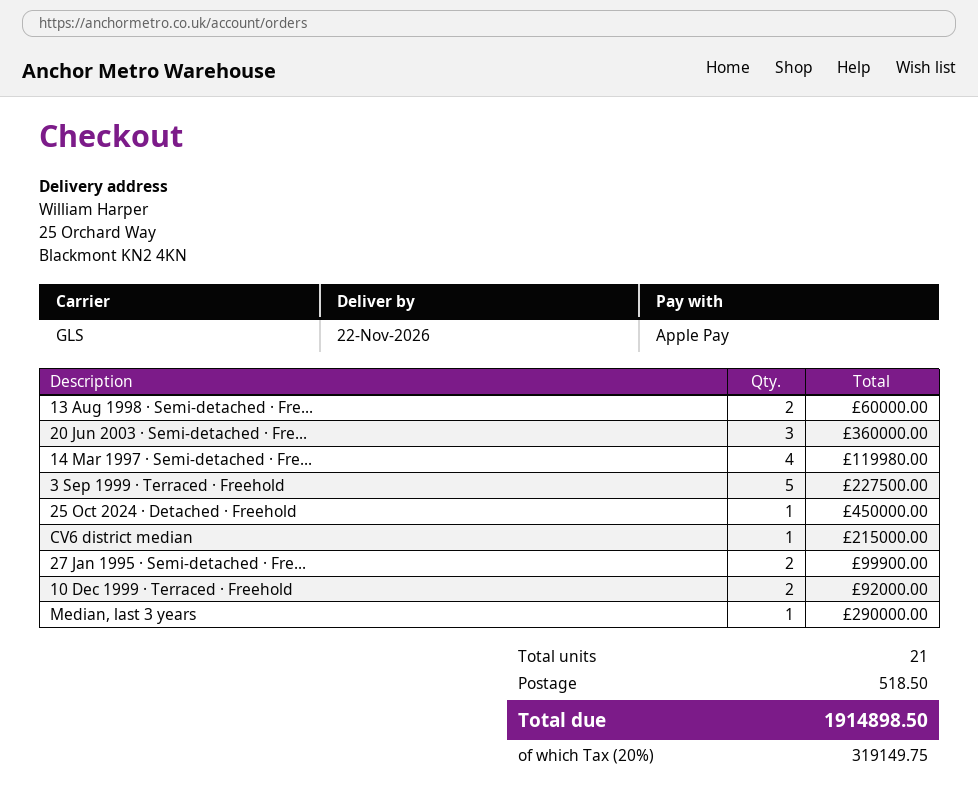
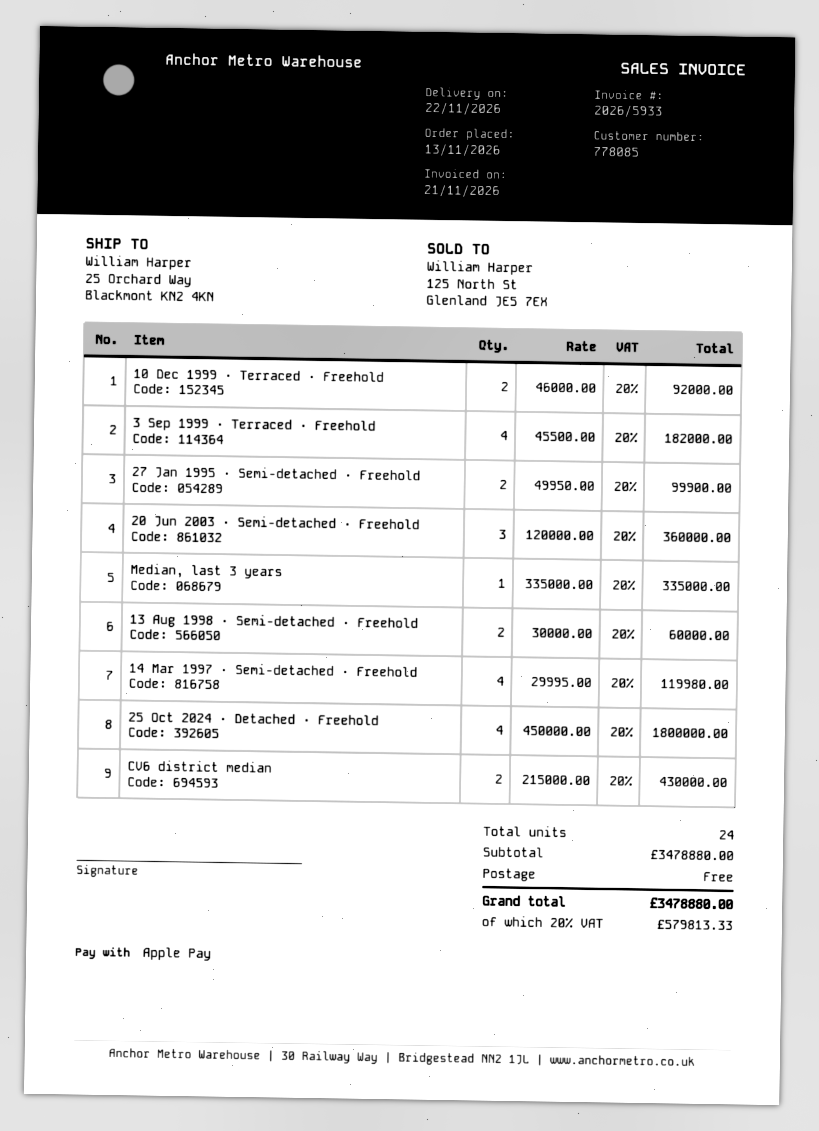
3 Sep 1999 · Terraced · Freehold: 5 for 227500.00 -> 4 for 182000.00
25 Oct 2024 · Detached · Freehold: 1 for 450000.00 -> 4 for 1800000.00
CV6 district median: 1 for 215000.00 -> 2 for 430000.00
Median, last 3 years: 1 for 290000.00 -> 1 for 335000.00
total quantity: 21 -> 24
shipping: 518.50 -> 0.00
tax: 20% = 319149.75 -> 20% = 579813.33
total: 1914898.50 -> 3478880.00

